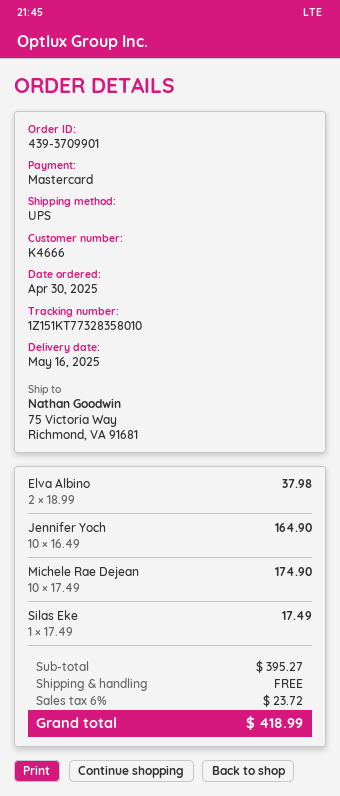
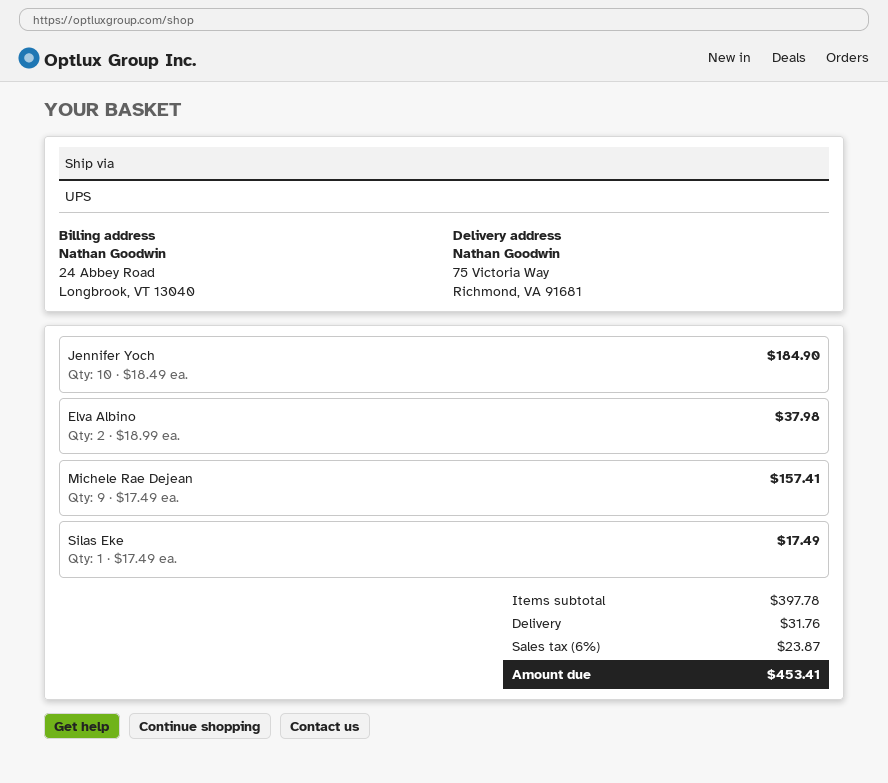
Jennifer Yoch: 10 x 16.49 = 164.90 -> 10 x 18.49 = 184.90
Michele Rae Dejean: 10 x 17.49 = 174.90 -> 9 x 17.49 = 157.41
subtotal: 395.27 -> 397.78
shipping: 0.00 -> 31.76
tax: 6% = 23.72 -> 6% = 23.87
total: 418.99 -> 453.41

